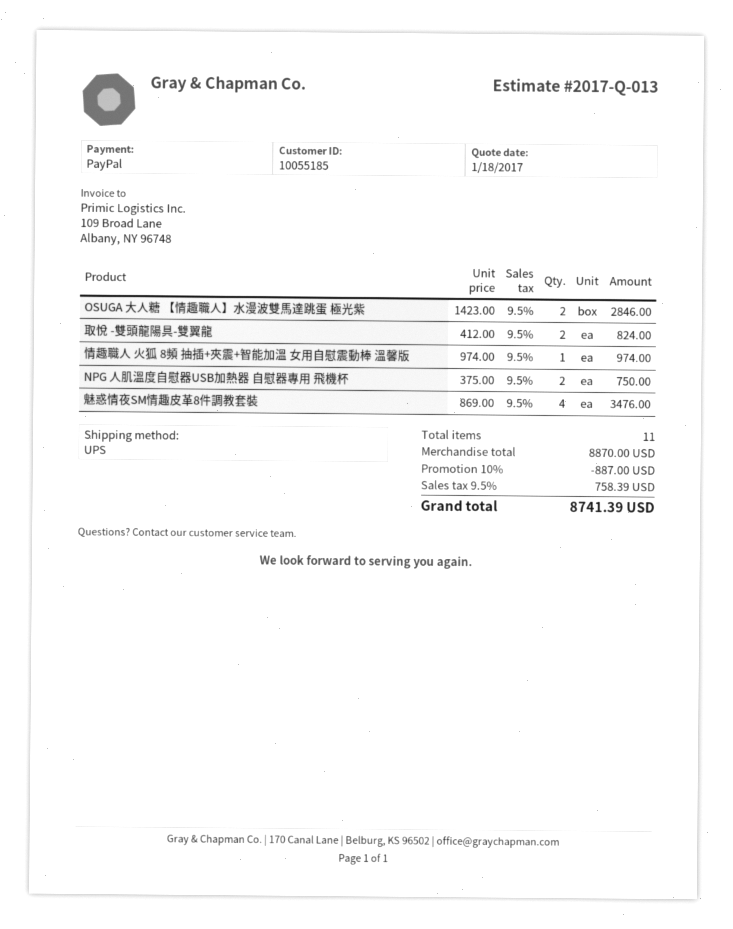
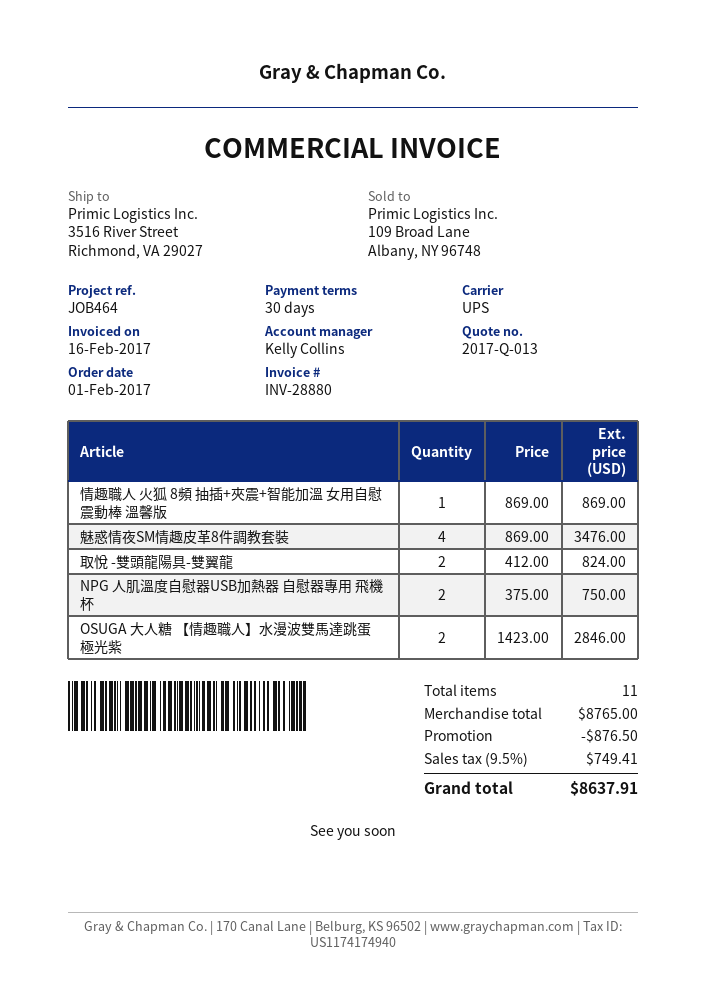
情趣職人 火狐 8頻 抽插+夾震+智能加溫 女用自慰震動棒 溫馨版: 1 x 974.00 = 974.00 -> 1 x 869.00 = 869.00
subtotal: 8870.00 -> 8765.00
discount: 887.00 -> 876.50
tax: 9.5% = 758.39 -> 9.5% = 749.41
total: 8741.39 -> 8637.91

